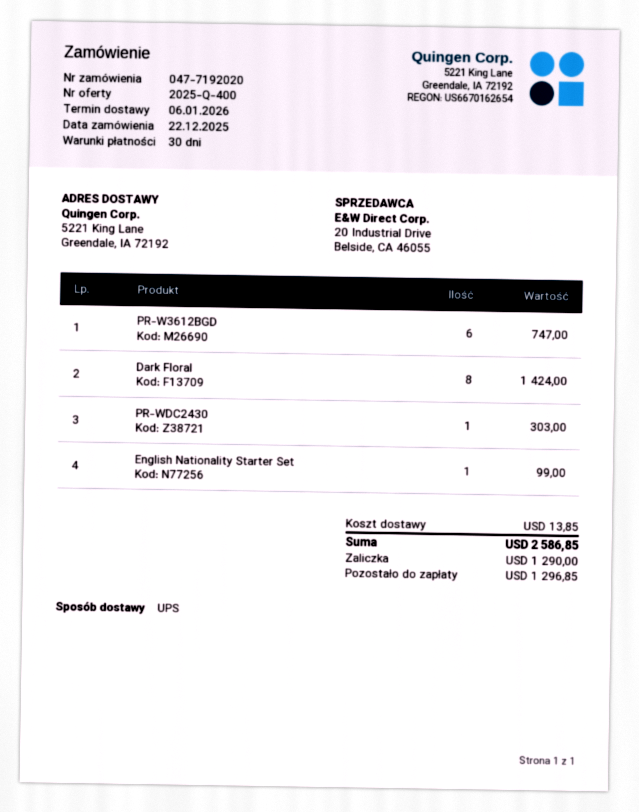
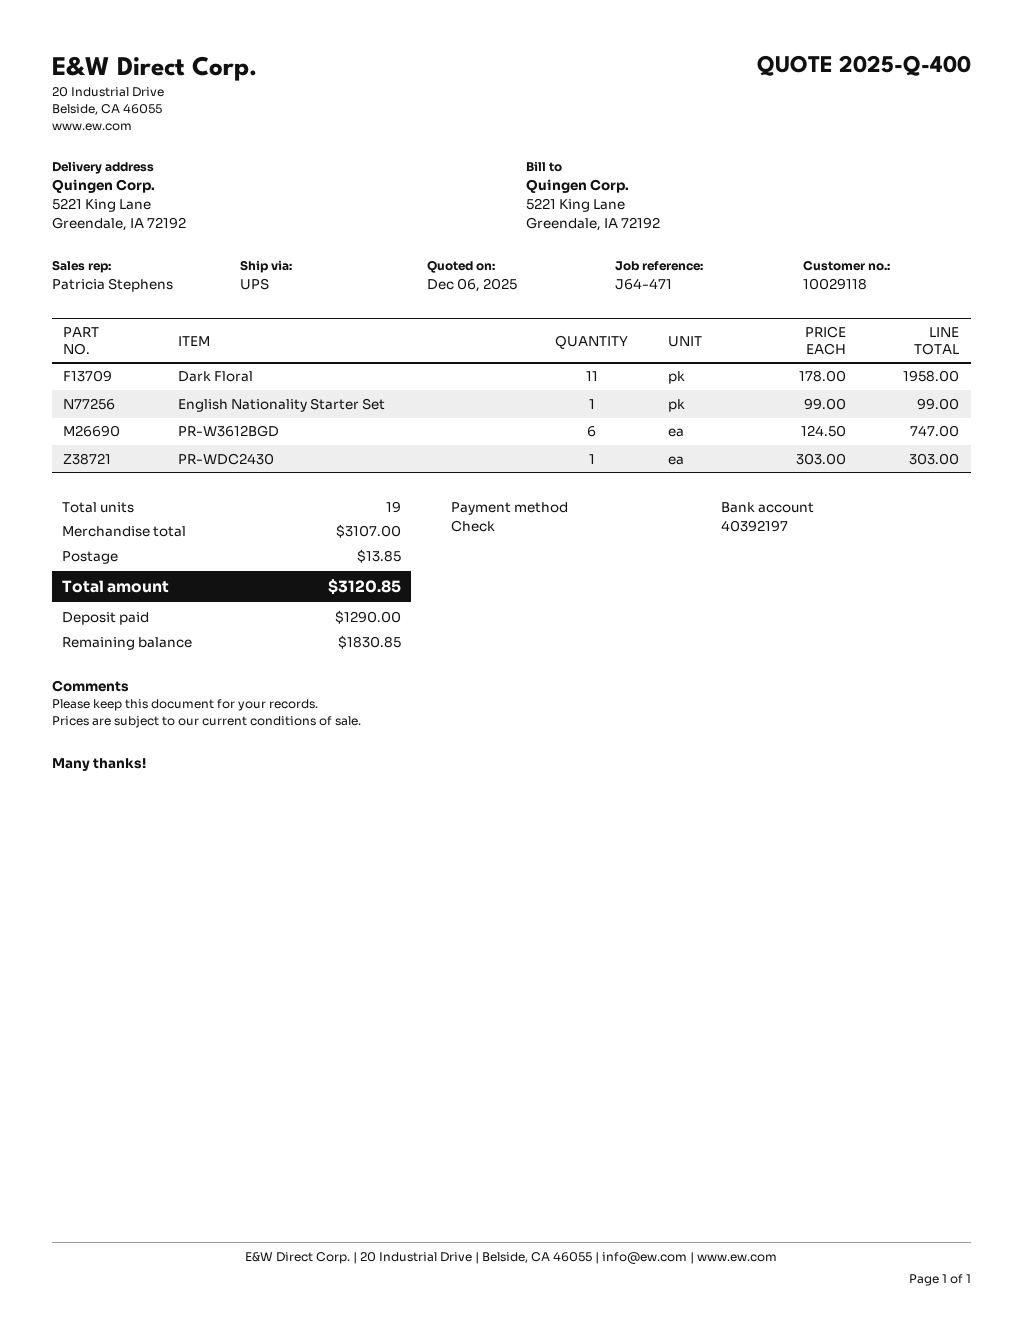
Dark Floral: 8 for 1424.00 -> 11 for 1958.00
total: 2586.85 -> 3120.85
balance: 1296.85 -> 1830.85

